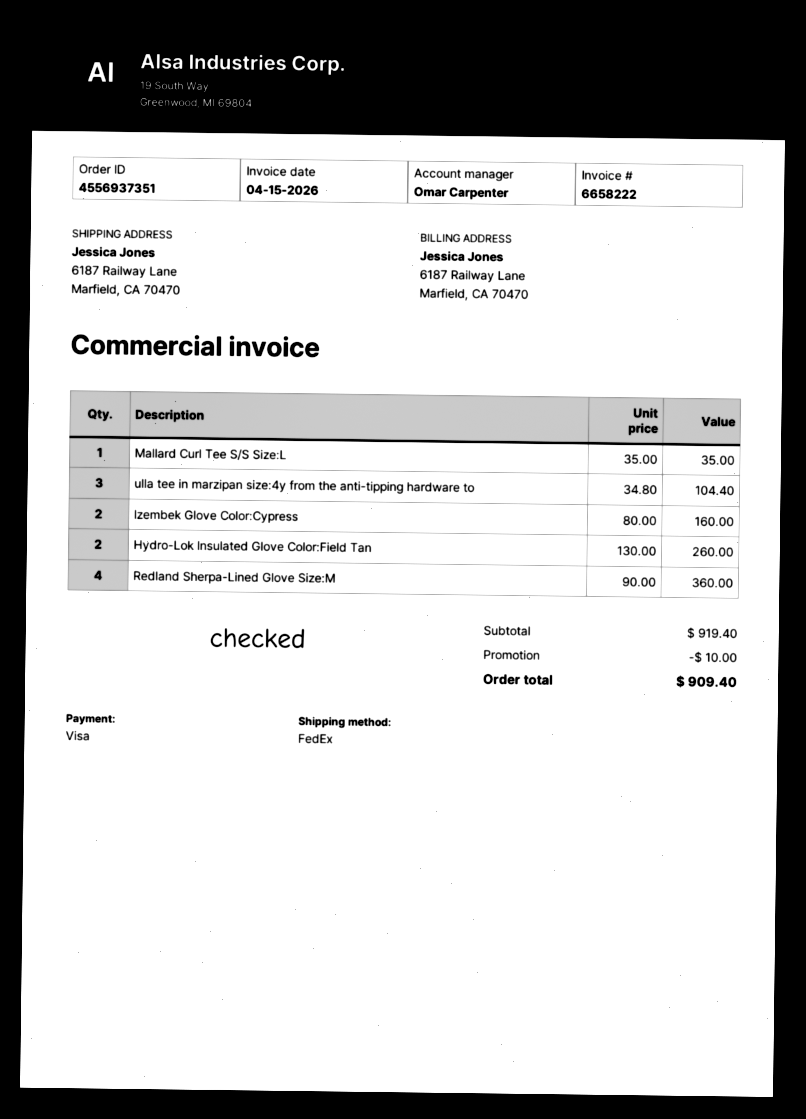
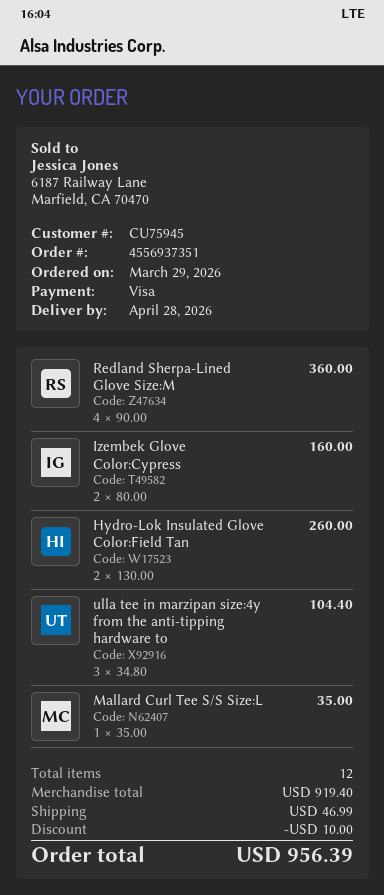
shipping: none -> 46.99
total: 909.40 -> 956.39

